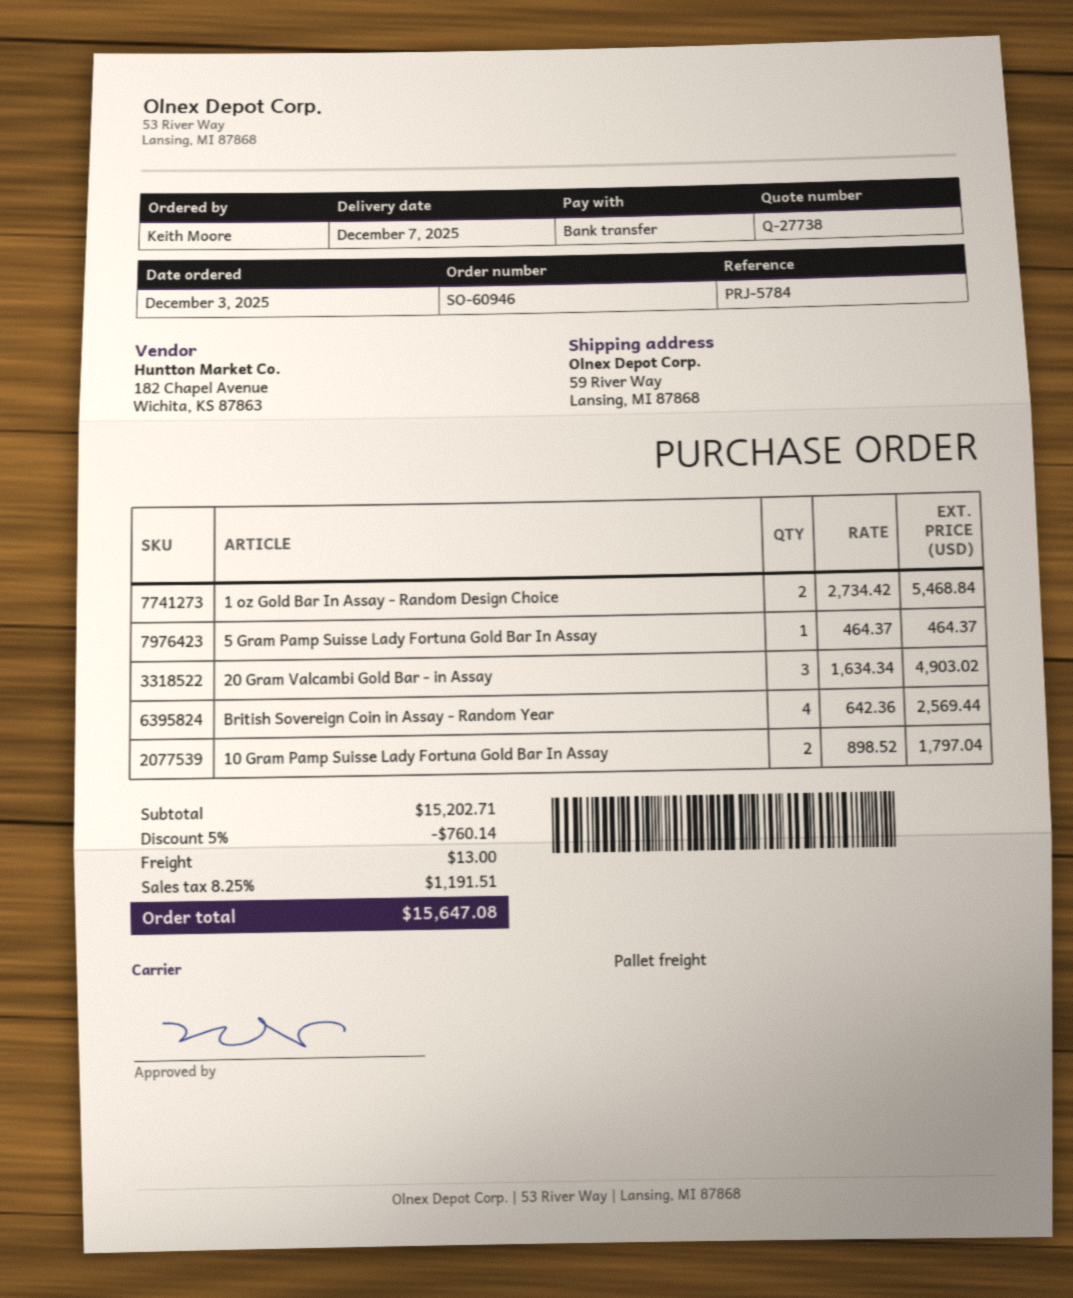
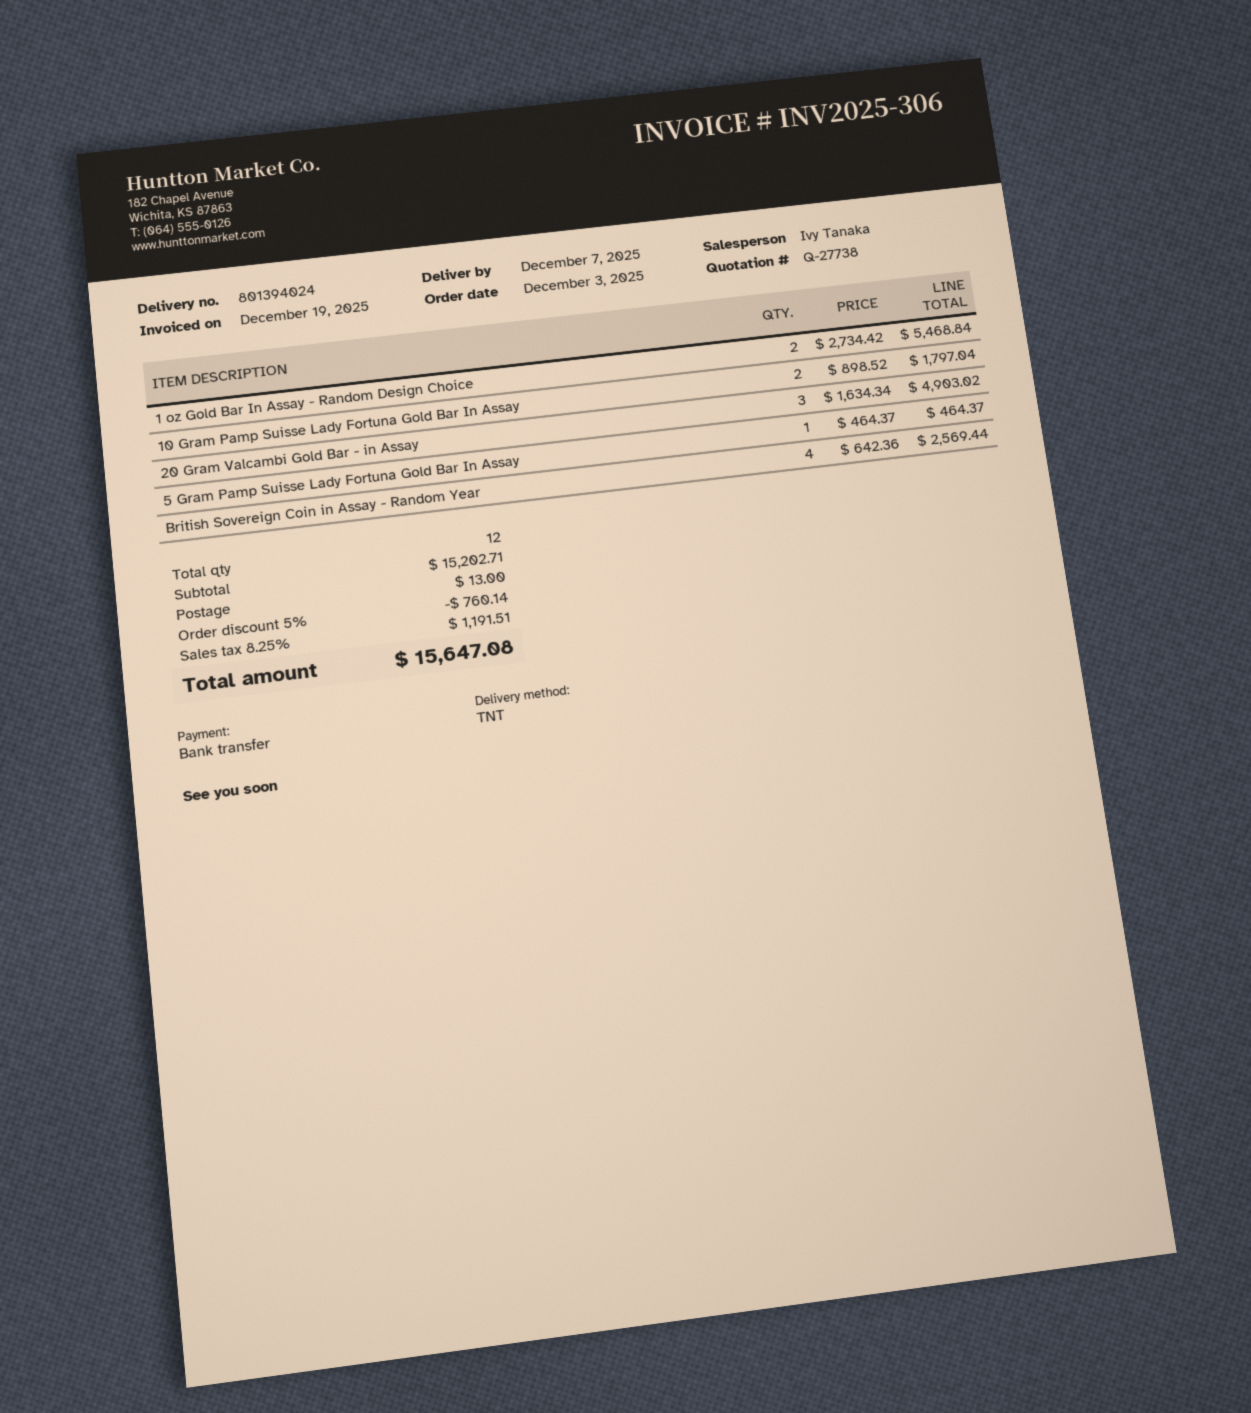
shipping method: pallet freight -> TNT

